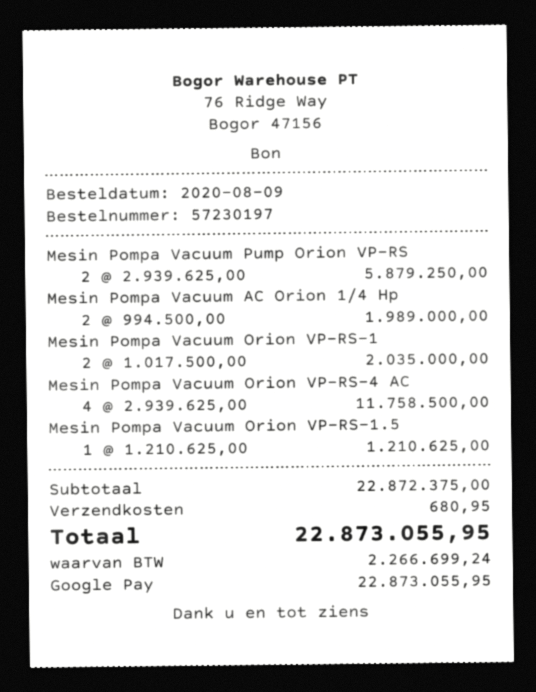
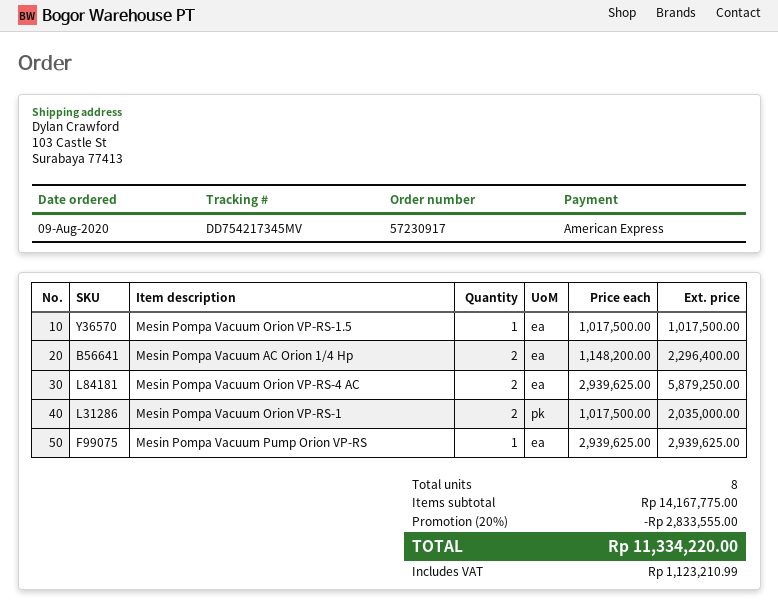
order number: 57230197 -> 57230917
payment method: Google Pay -> American Express
Mesin Pompa Vacuum Pump Orion VP-RS: 2 x 2939625.00 = 5879250.00 -> 1 x 2939625.00 = 2939625.00
Mesin Pompa Vacuum AC Orion 1/4 Hp: 2 x 994500.00 = 1989000.00 -> 2 x 1148200.00 = 2296400.00
Mesin Pompa Vacuum Orion VP-RS-4 AC: 4 x 2939625.00 = 11758500.00 -> 2 x 2939625.00 = 5879250.00
Mesin Pompa Vacuum Orion VP-RS-1.5: 1 x 1210625.00 = 1210625.00 -> 1 x 1017500.00 = 1017500.00
subtotal: 22872375.00 -> 14167775.00
discount: none -> 20% = 2833555.00
shipping: 680.95 -> none
tax: 2266699.24 -> 1123210.99
total: 22873055.95 -> 11334220.00

